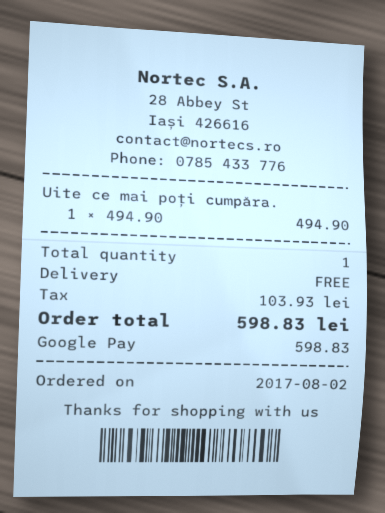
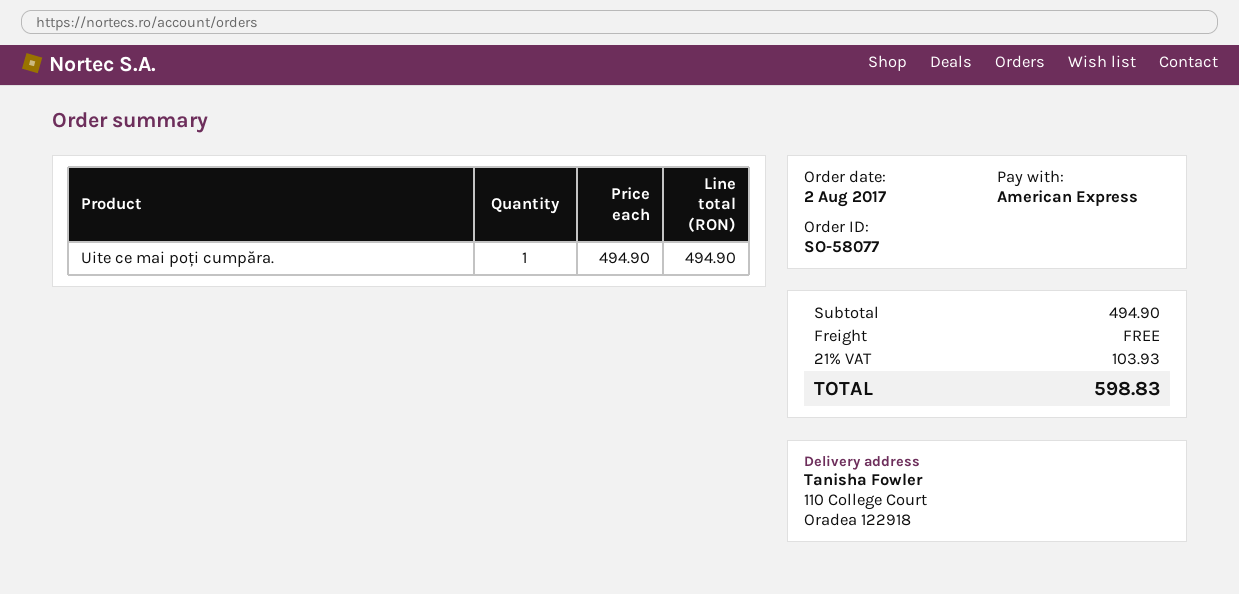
payment method: Google Pay -> American Express

